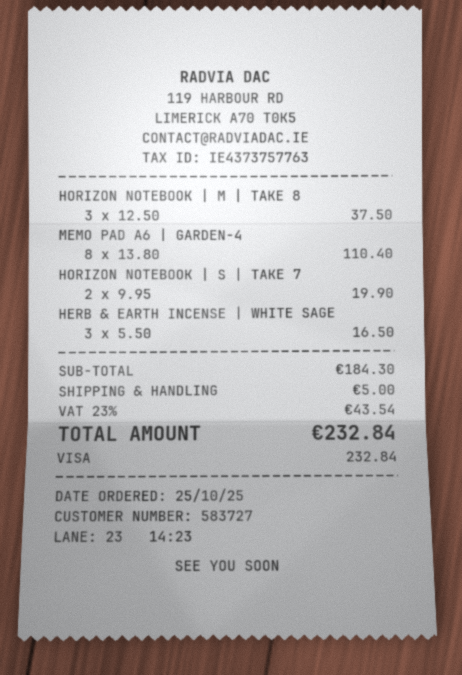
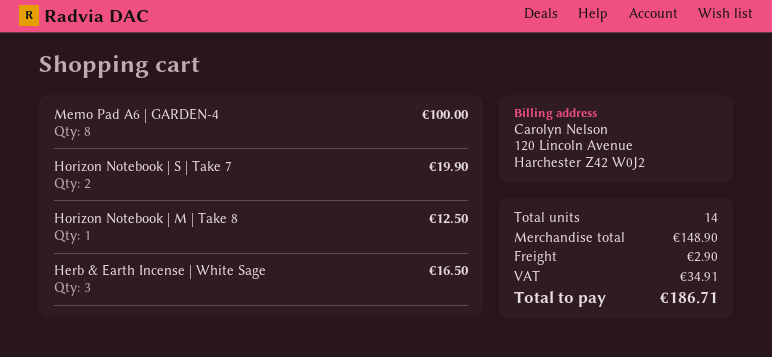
HORIZON NOTEBOOK | M | TAKE 8: 3 for 37.50 -> 1 for 12.50
MEMO PAD A6 | GARDEN-4: 8 for 110.40 -> 8 for 100.00
subtotal: 184.30 -> 148.90
shipping: 5.00 -> 2.90
tax: 43.54 -> 34.91
total: 232.84 -> 186.71

